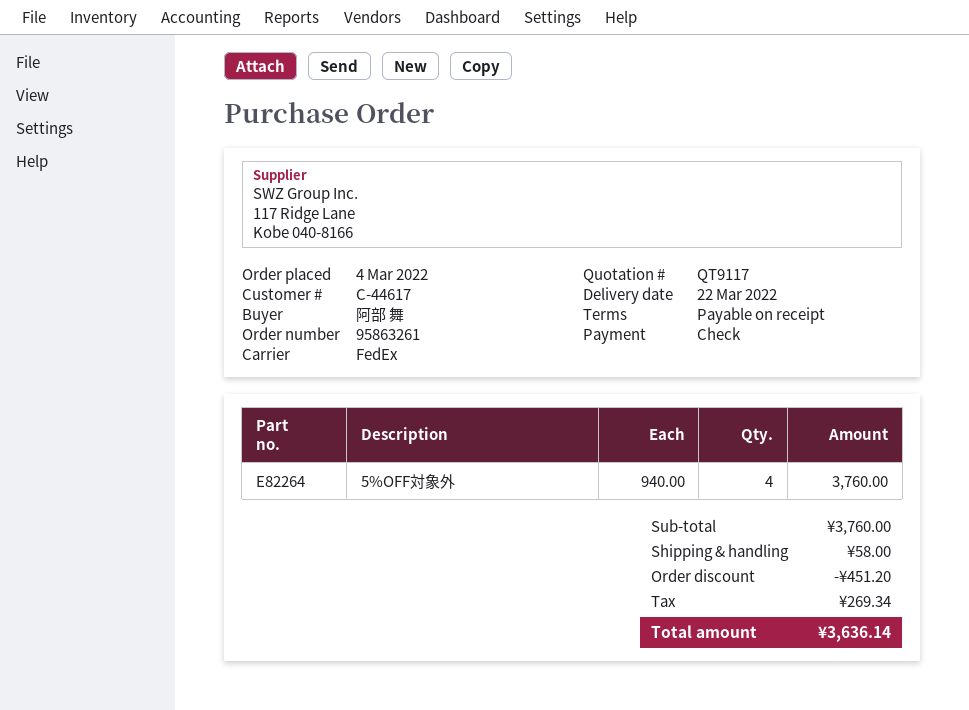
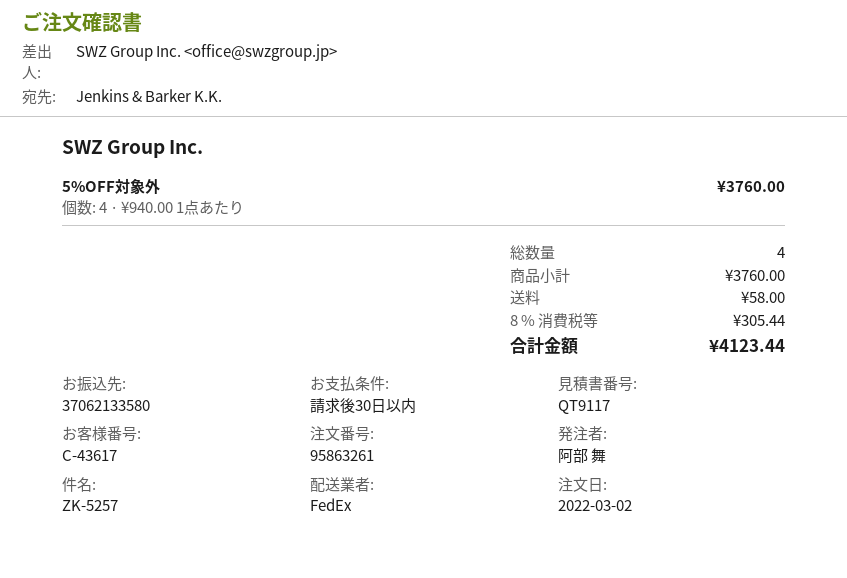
order date: 2022-03-04 -> 2022-03-02
payment terms: on receipt -> 30 days
customer number: C-44617 -> C-43617
discount: 451.20 -> none
tax: 269.34 -> 305.44
total: 3636.14 -> 4123.44

